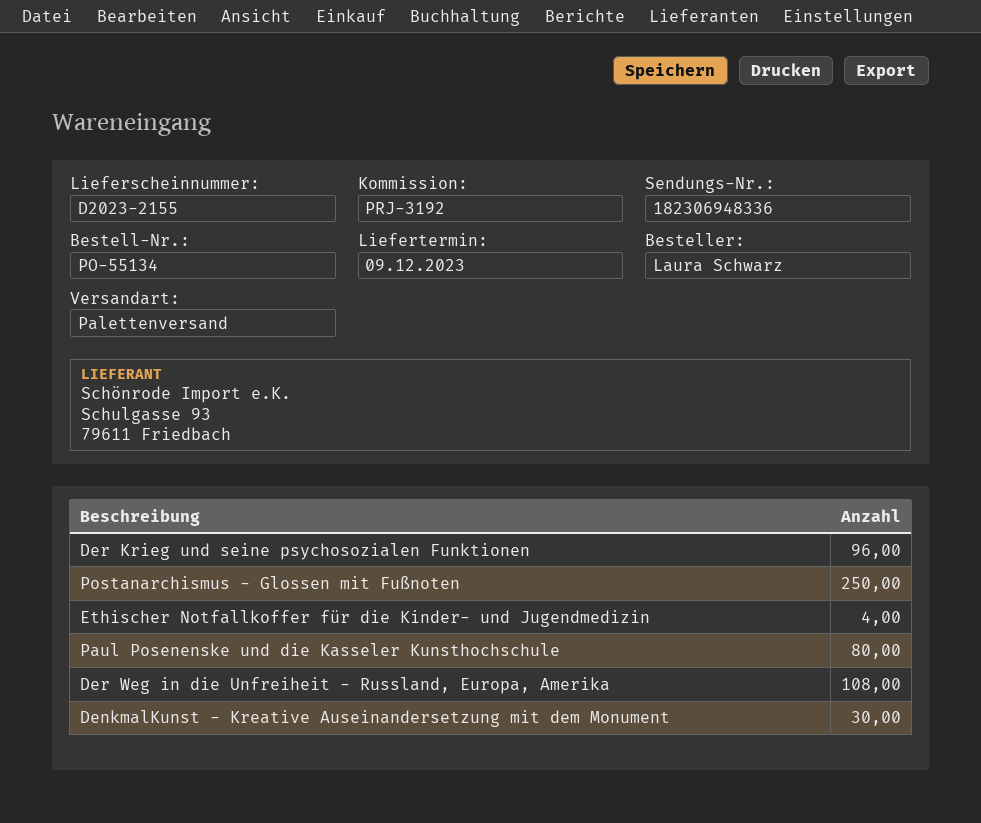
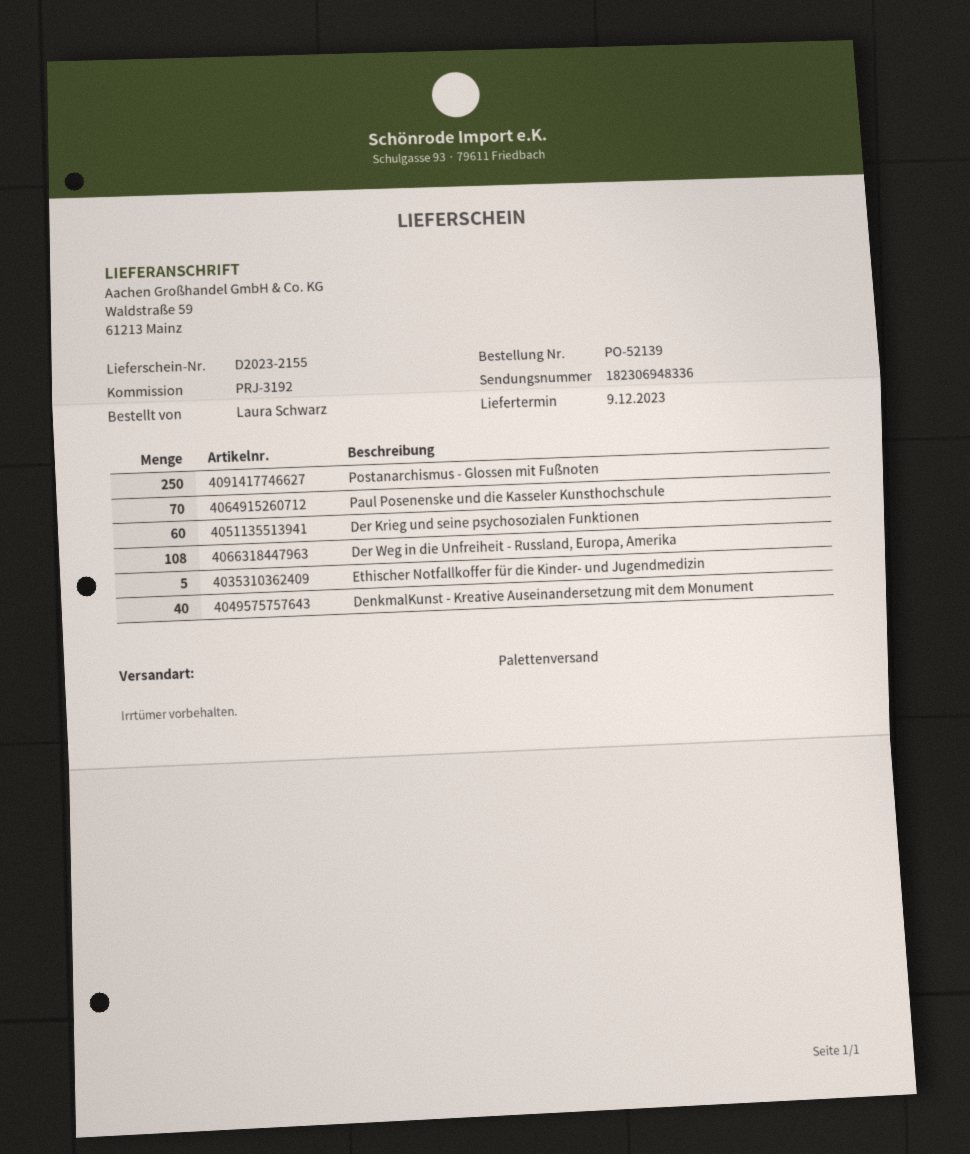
order number: PO-55134 -> PO-52139
Der Krieg und seine psychosozialen Funktionen: 96 -> 60
Ethischer Notfallkoffer für die Kinder- und Jugendmedizin: 4 -> 5
Paul Posenenske und die Kasseler Kunsthochschule: 80 -> 70
DenkmalKunst - Kreative Auseinandersetzung mit dem Monument: 30 -> 40

